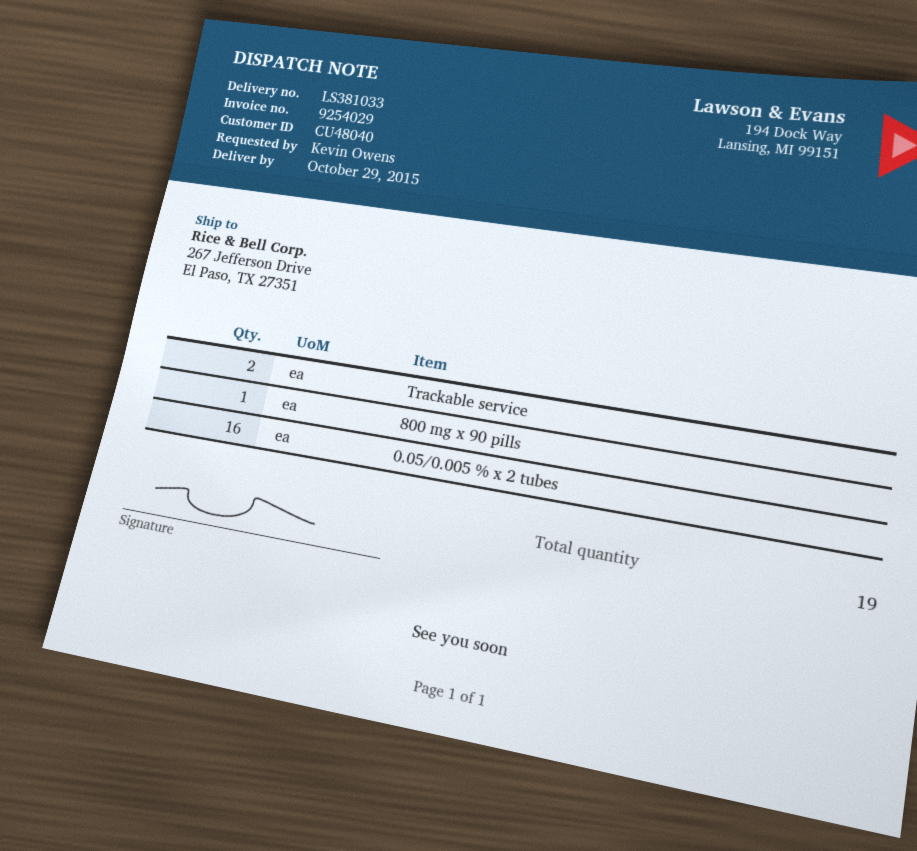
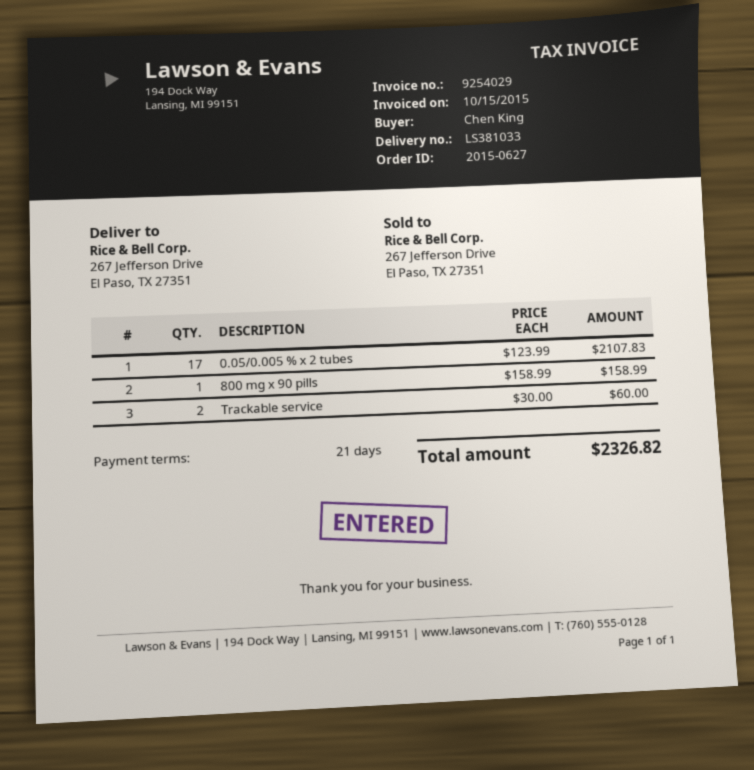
ordered by: Kevin Owens -> Chen King
0.05/0.005 % x 2 tubes: 16 -> 17

